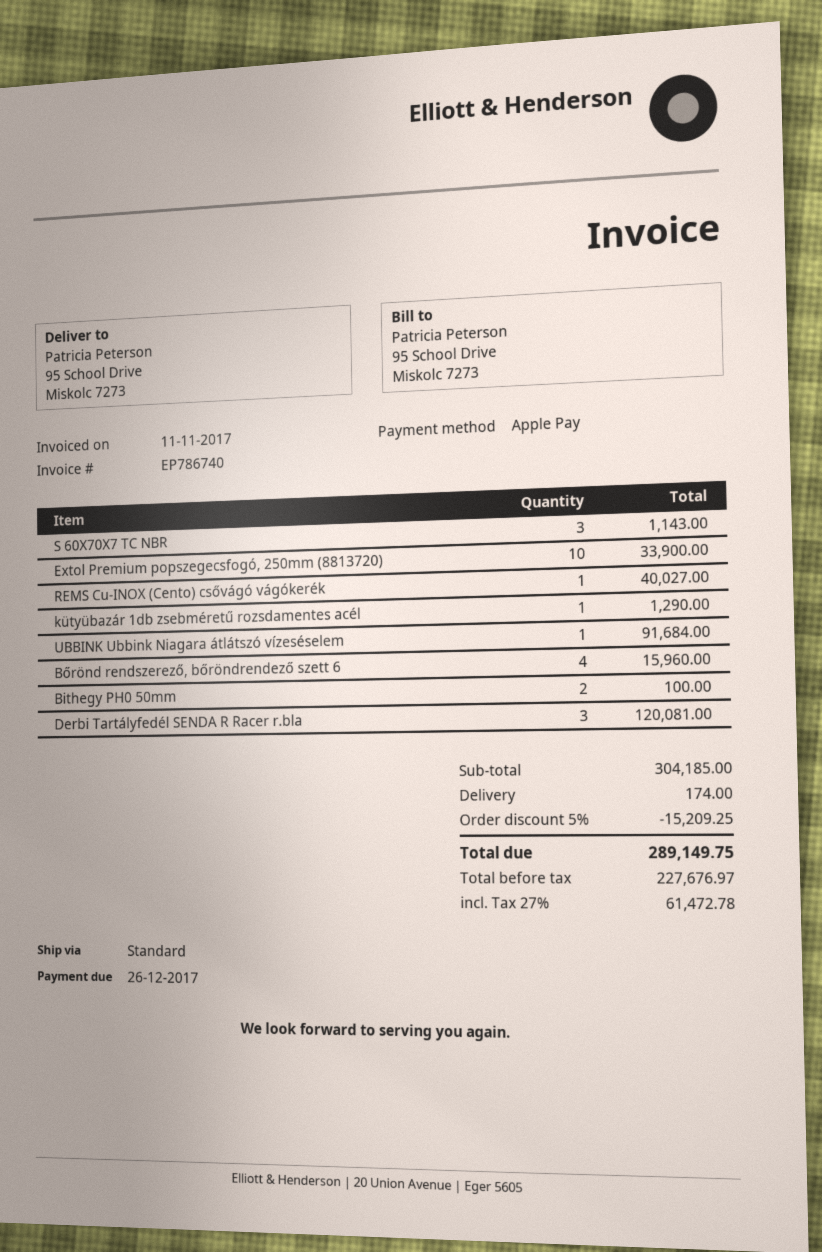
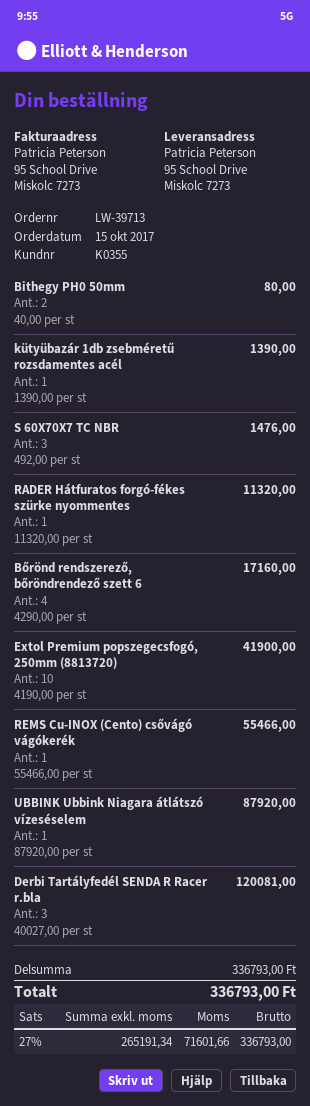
S 60X70X7 TC NBR: 3 for 1143.00 -> 3 for 1476.00
Extol Premium popszegecsfogó, 250mm (8813720): 10 for 33900.00 -> 10 for 41900.00
REMS Cu-INOX (Cento) csővágó vágókerék: 1 for 40027.00 -> 1 for 55466.00
kütyübazár 1db zsebméretű rozsdamentes acél: 1 for 1290.00 -> 1 for 1390.00
UBBINK Ubbink Niagara átlátszó vízeséselem: 1 for 91684.00 -> 1 for 87920.00
Bőrönd rendszerező, bőröndrendező szett 6: 4 for 15960.00 -> 4 for 17160.00
Bithegy PH0 50mm: 2 for 100.00 -> 2 for 80.00
RADER Hátfuratos forgó-fékes szürke nyommentes: none -> 1 for 11320.00
subtotal: 304185.00 -> 336793.00
discount: 5% = 15209.25 -> none
shipping: 174.00 -> none
net: 227676.97 -> 265191.34
tax: 27% = 61472.78 -> 27% = 71601.66
total: 289149.75 -> 336793.00

